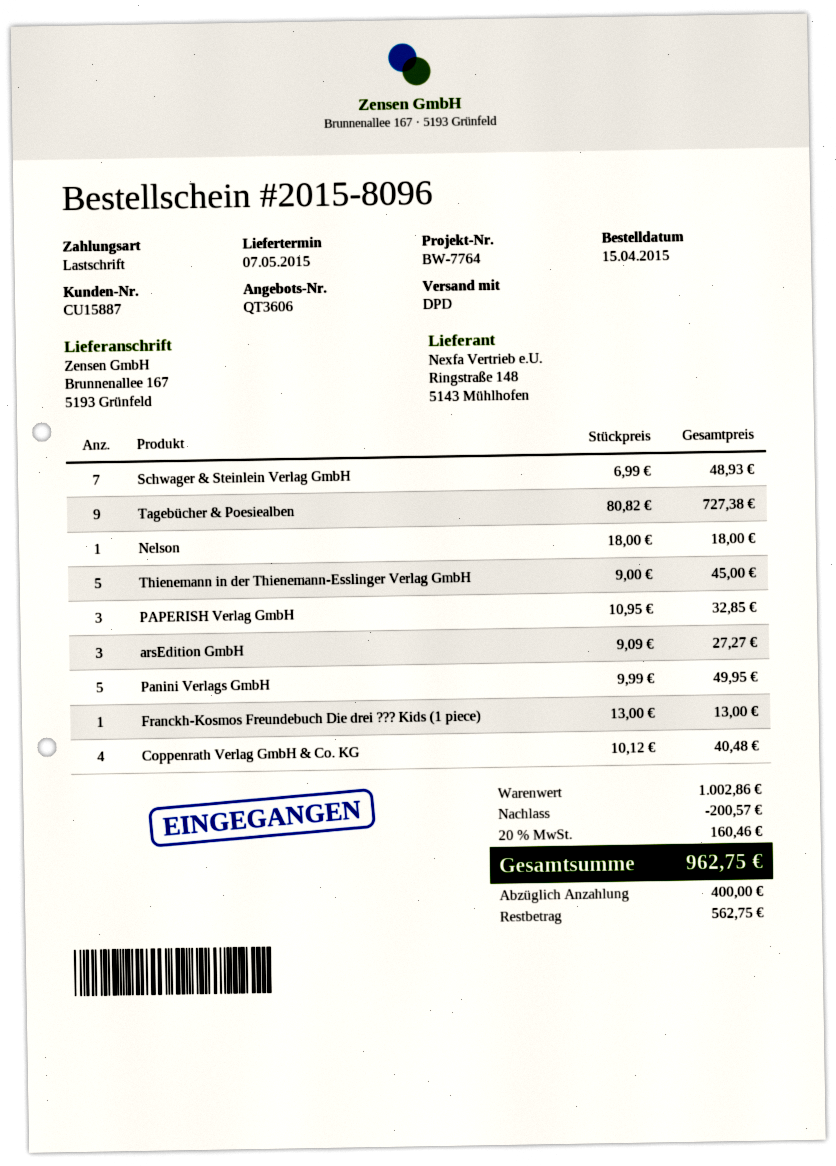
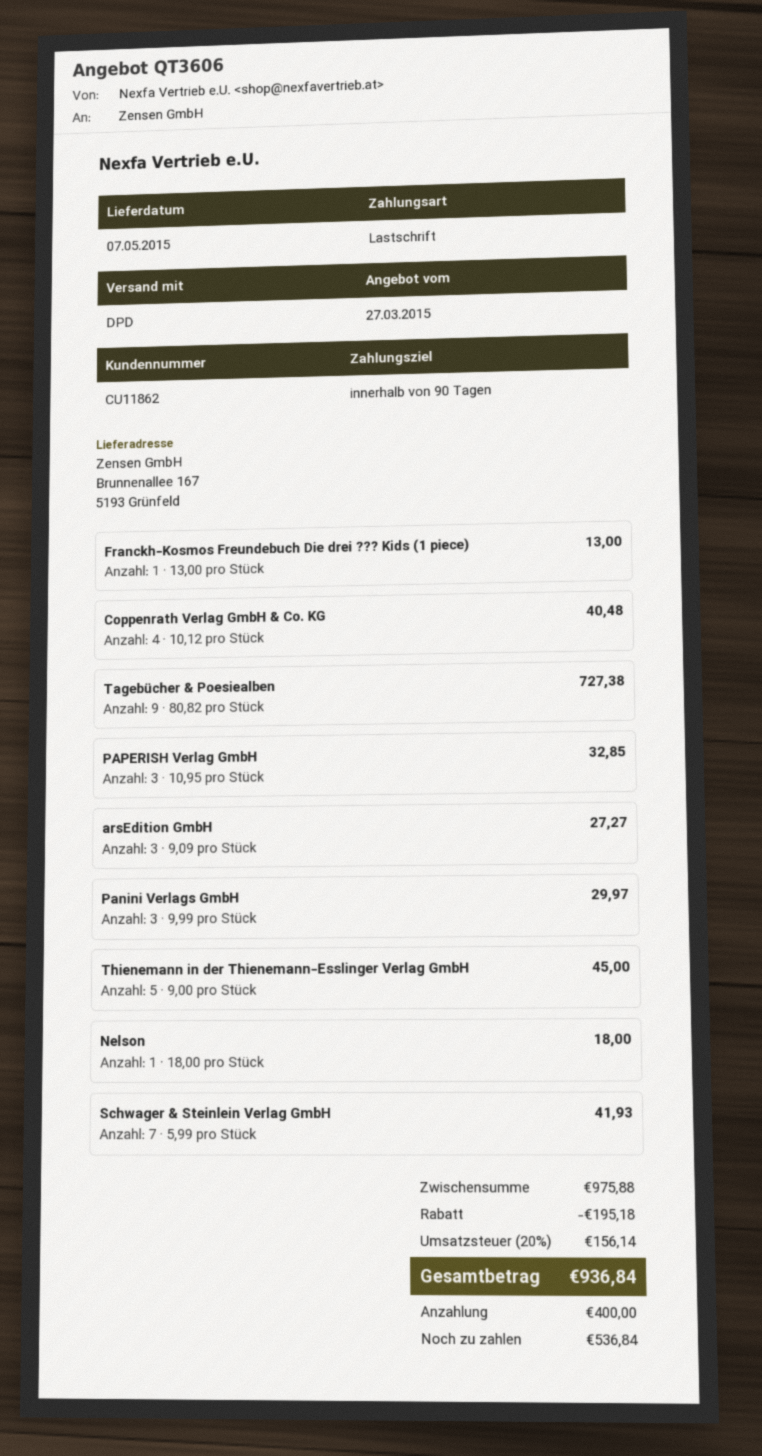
customer number: CU15887 -> CU11862
Schwager & Steinlein Verlag GmbH: 7 x 6.99 = 48.93 -> 7 x 5.99 = 41.93
Panini Verlags GmbH: 5 x 9.99 = 49.95 -> 3 x 9.99 = 29.97
subtotal: 1002.86 -> 975.88
discount: 200.57 -> 195.18
tax: 20% = 160.46 -> 20% = 156.14
total: 962.75 -> 936.84
balance: 562.75 -> 536.84

